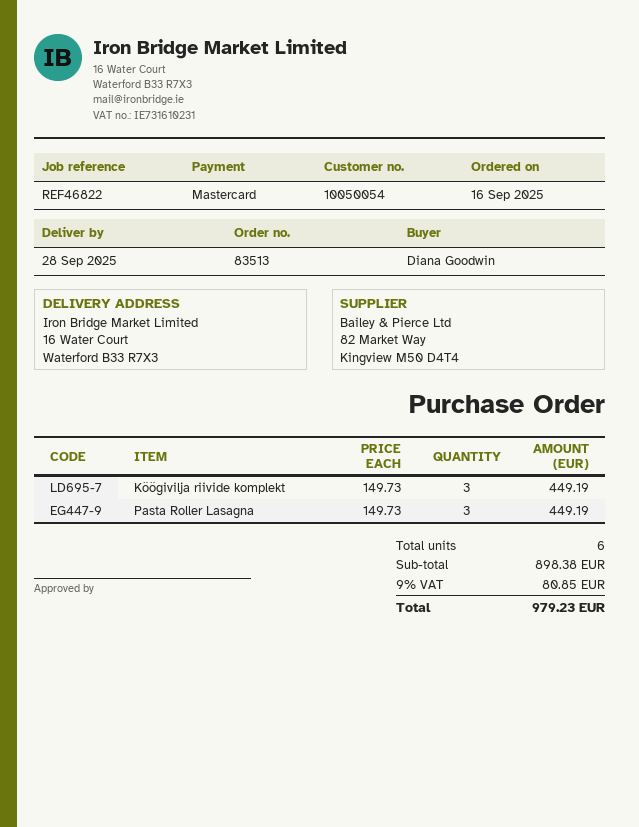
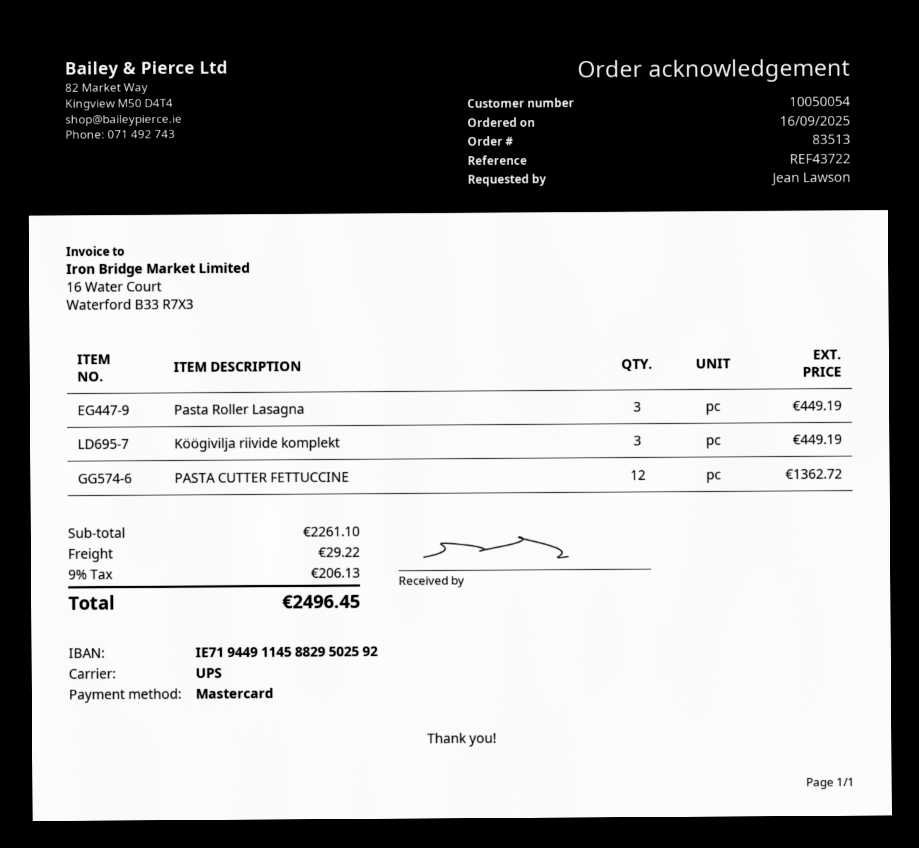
reference: REF46822 -> REF43722
ordered by: Diana Goodwin -> Jean Lawson
PASTA CUTTER FETTUCCINE: none -> 12 for 1362.72
subtotal: 898.38 -> 2261.10
shipping: none -> 29.22
tax: 9% = 80.85 -> 9% = 206.13
total: 979.23 -> 2496.45

